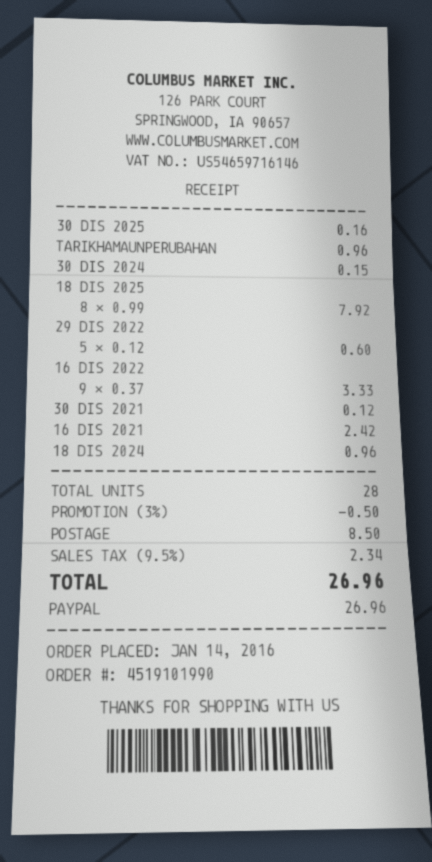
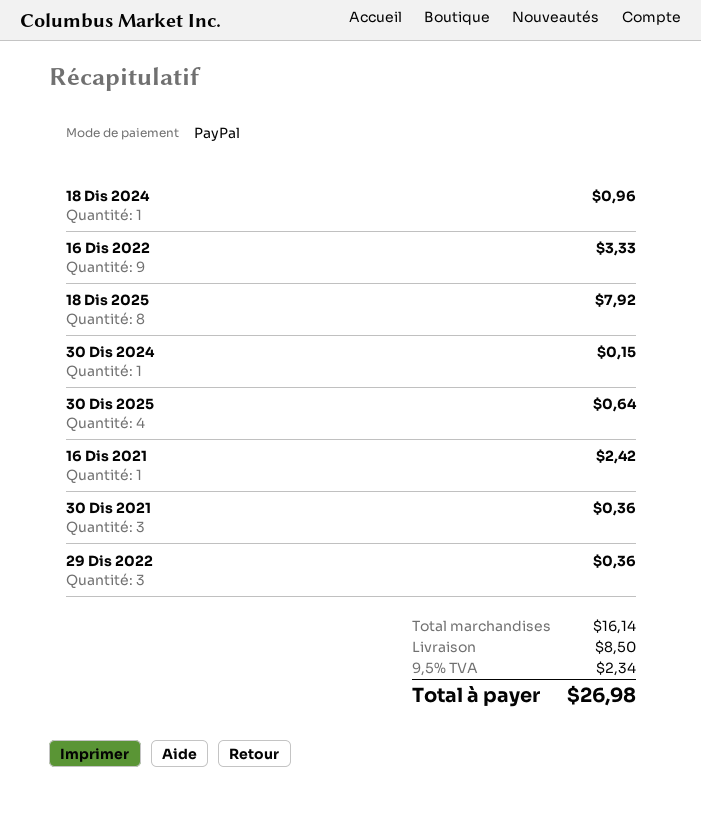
30 DIS 2025: 1 for 0.16 -> 4 for 0.64
TARIKHAMAUNPERUBAHAN: 1 for 0.96 -> none
29 DIS 2022: 5 for 0.60 -> 3 for 0.36
30 DIS 2021: 1 for 0.12 -> 3 for 0.36
discount: 3% = 0.50 -> none
total: 26.96 -> 26.98

